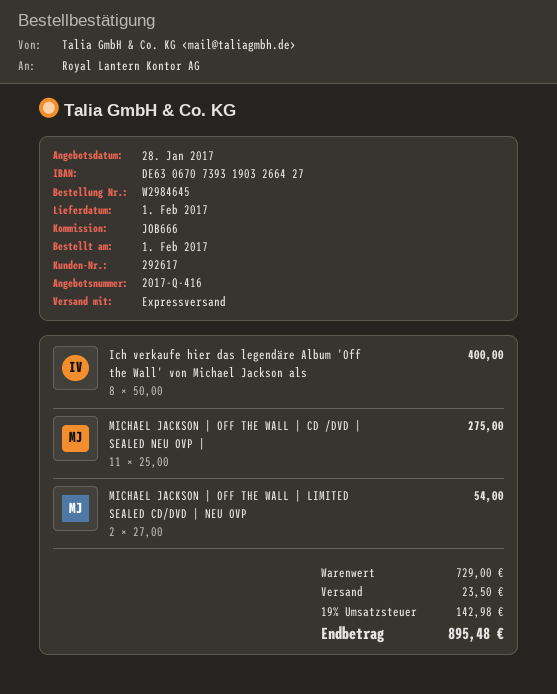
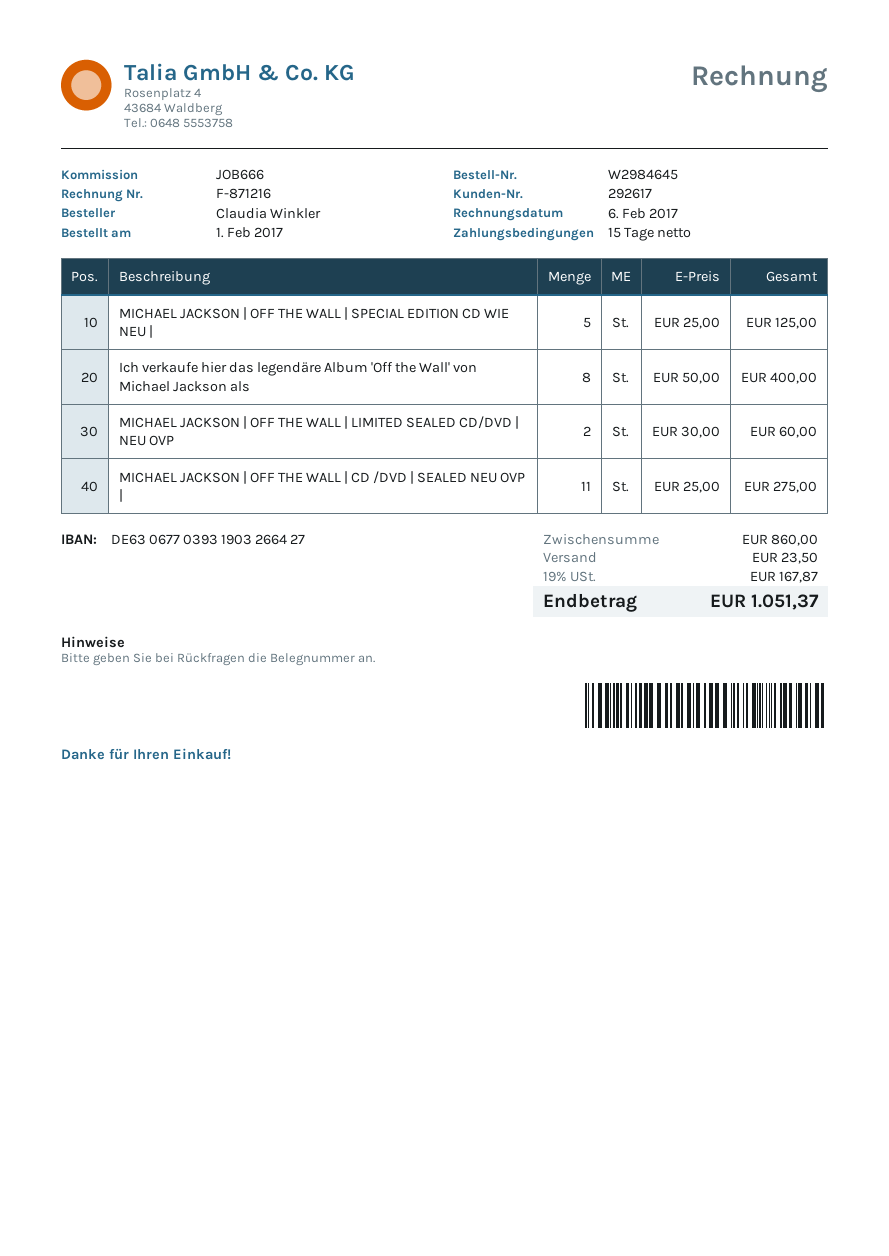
bank account: DE63067073931903266427 -> DE63067703931903266427
MICHAEL JACKSON | OFF THE WALL | LIMITED SEALED CD/DVD | NEU OVP: 2 x 27.00 = 54.00 -> 2 x 30.00 = 60.00
MICHAEL JACKSON | OFF THE WALL | SPECIAL EDITION CD WIE NEU |: none -> 5 x 25.00 = 125.00
subtotal: 729.00 -> 860.00
tax: 19% = 142.98 -> 19% = 167.87
total: 895.48 -> 1051.37

